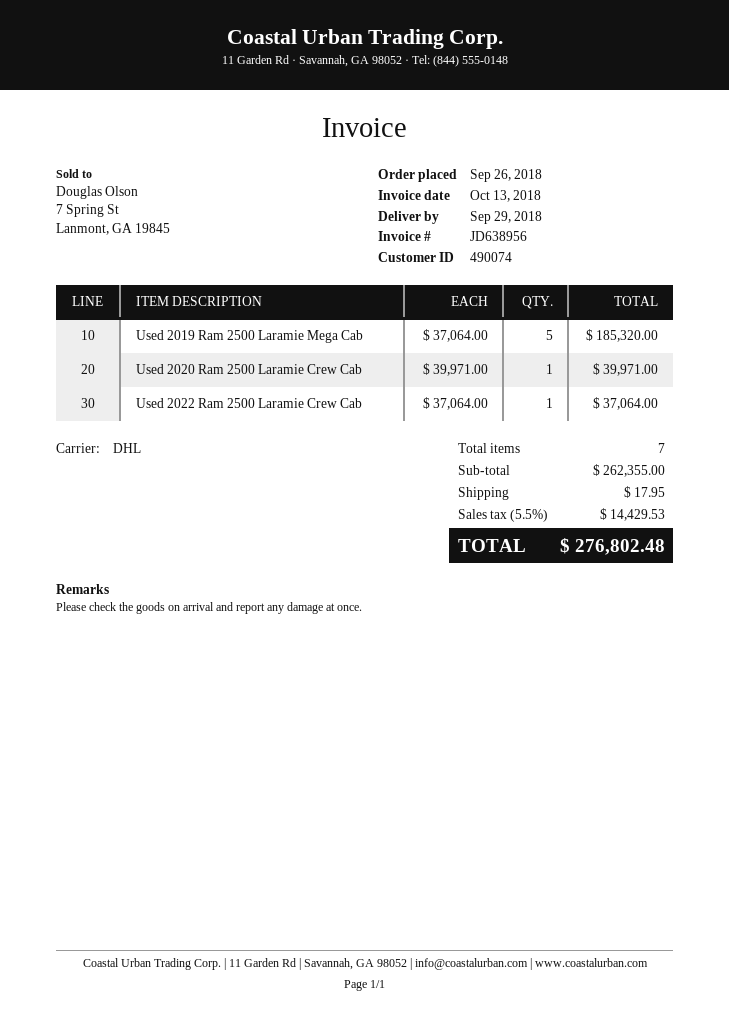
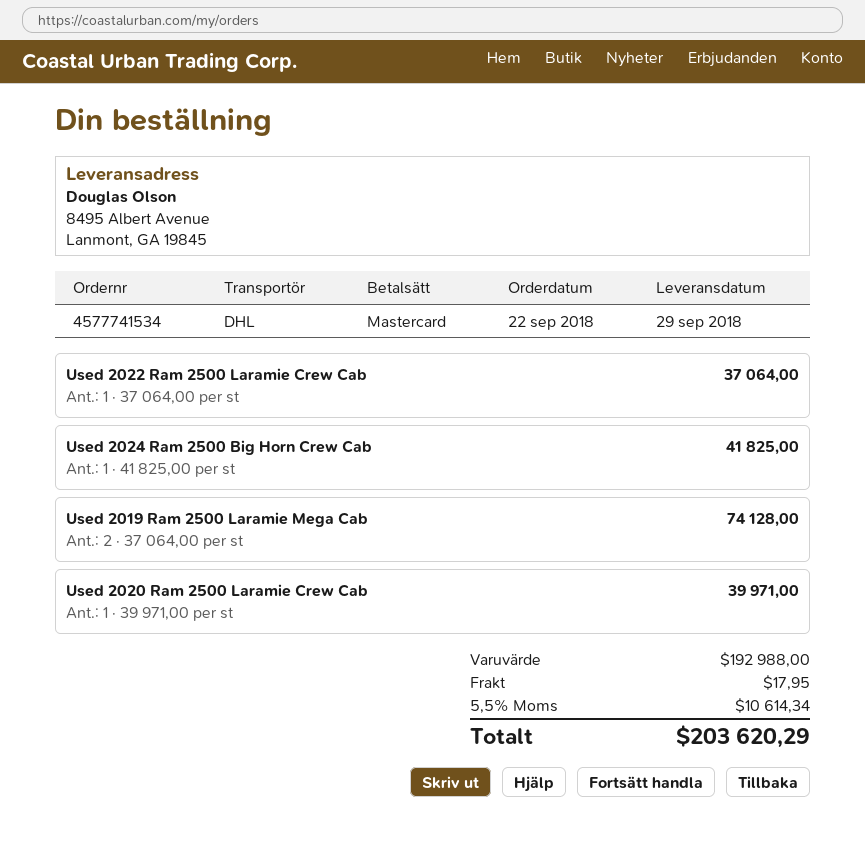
order date: 2018-09-26 -> 2018-09-22
Used 2019 Ram 2500 Laramie Mega Cab: 5 x 37064.00 = 185320.00 -> 2 x 37064.00 = 74128.00
Used 2024 Ram 2500 Big Horn Crew Cab: none -> 1 x 41825.00 = 41825.00
subtotal: 262355.00 -> 192988.00
tax: 5.5% = 14429.53 -> 5.5% = 10614.34
total: 276802.48 -> 203620.29

